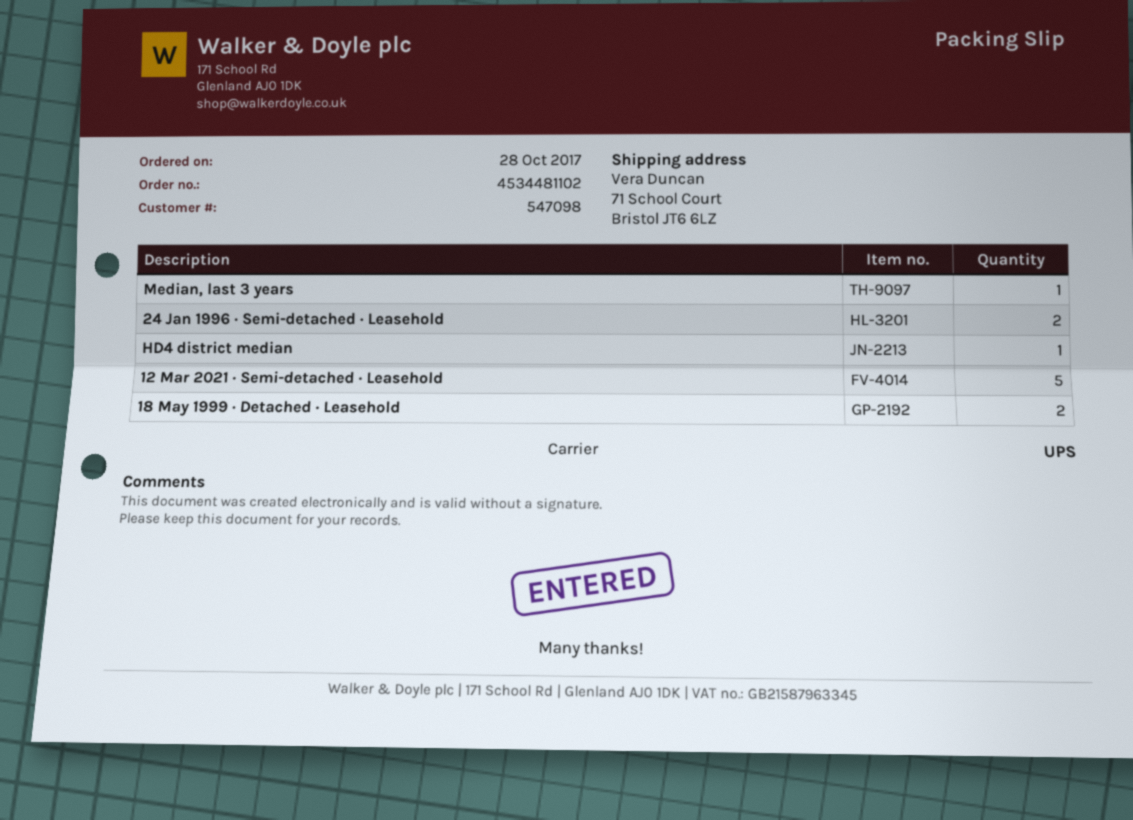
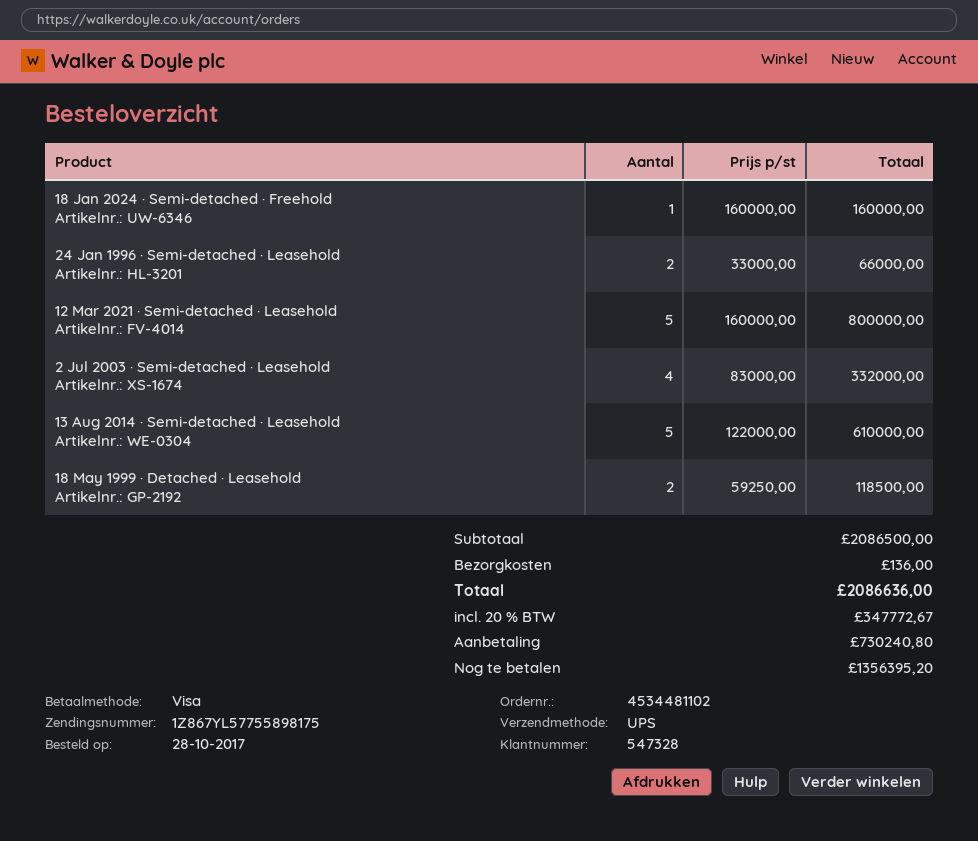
customer number: 547098 -> 547328
Median, last 3 years: 1 -> none
HD4 district median: 1 -> none
18 Jan 2024 · Semi-detached · Freehold: none -> 1
2 Jul 2003 · Semi-detached · Leasehold: none -> 4
13 Aug 2014 · Semi-detached · Leasehold: none -> 5

